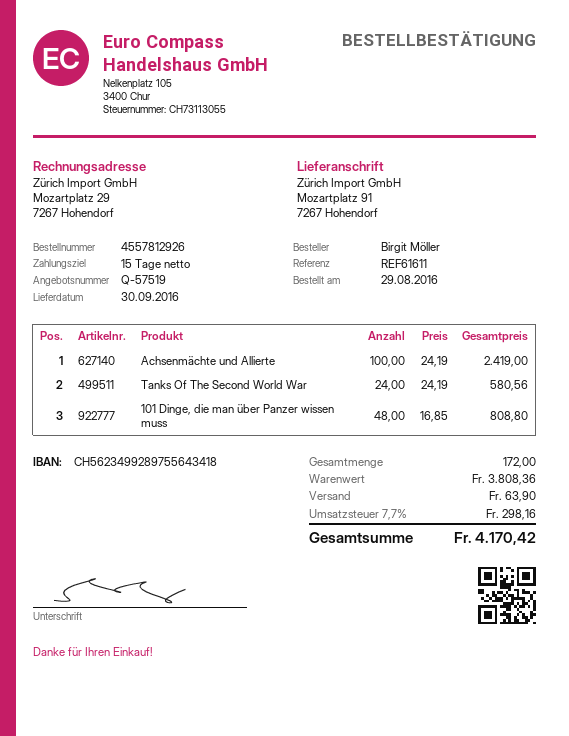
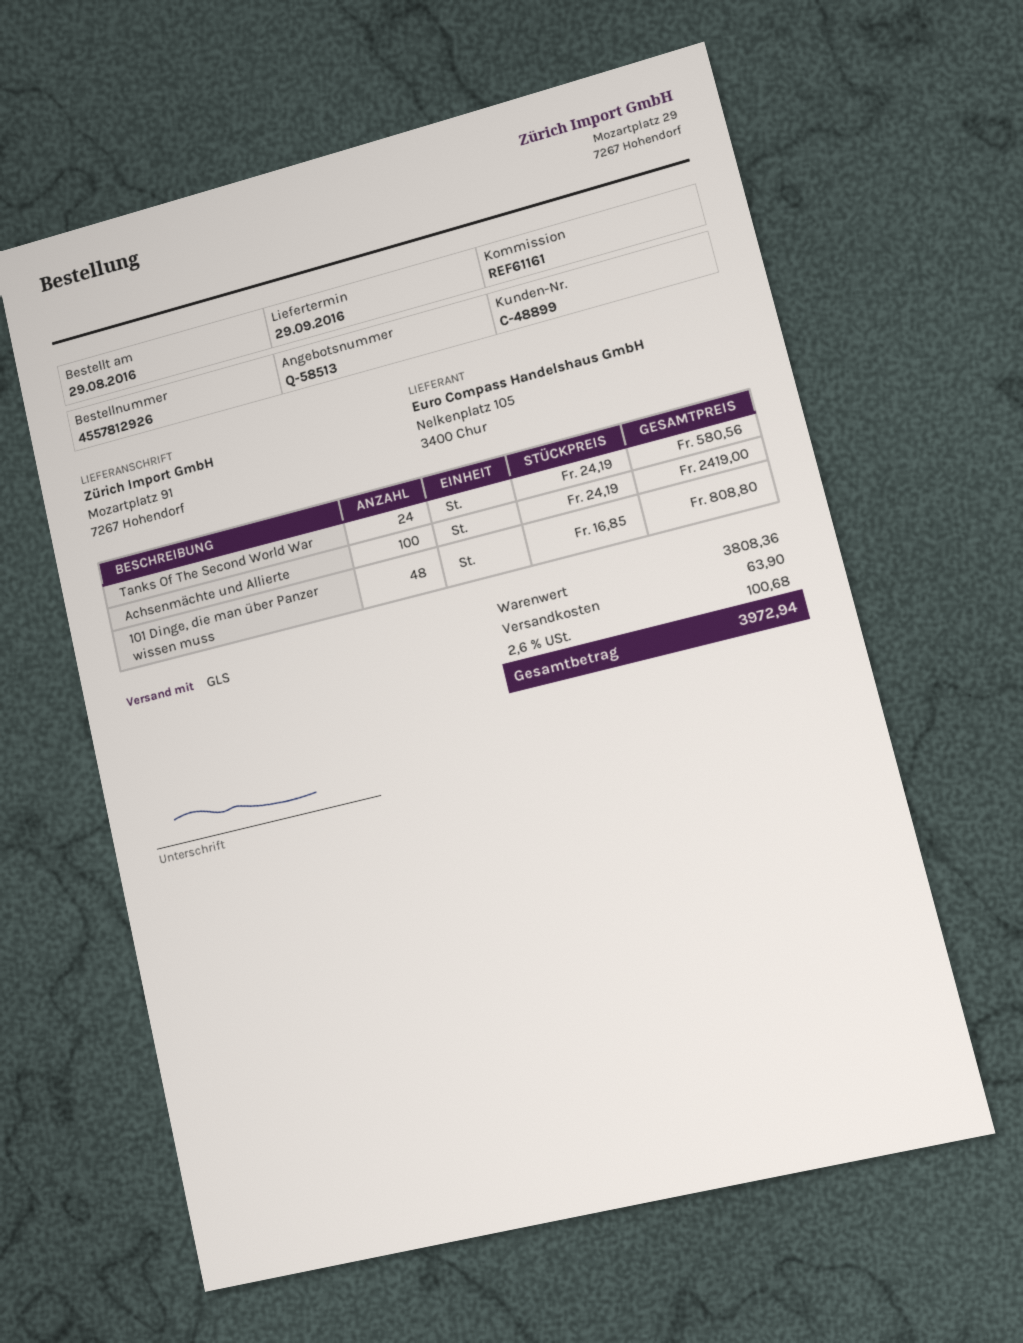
quote number: Q-57519 -> Q-58513
delivery date: 2016-09-30 -> 2016-09-29
reference: REF61611 -> REF61161
tax: 7.7% = 298.16 -> 2.6% = 100.68
total: 4170.42 -> 3972.94

